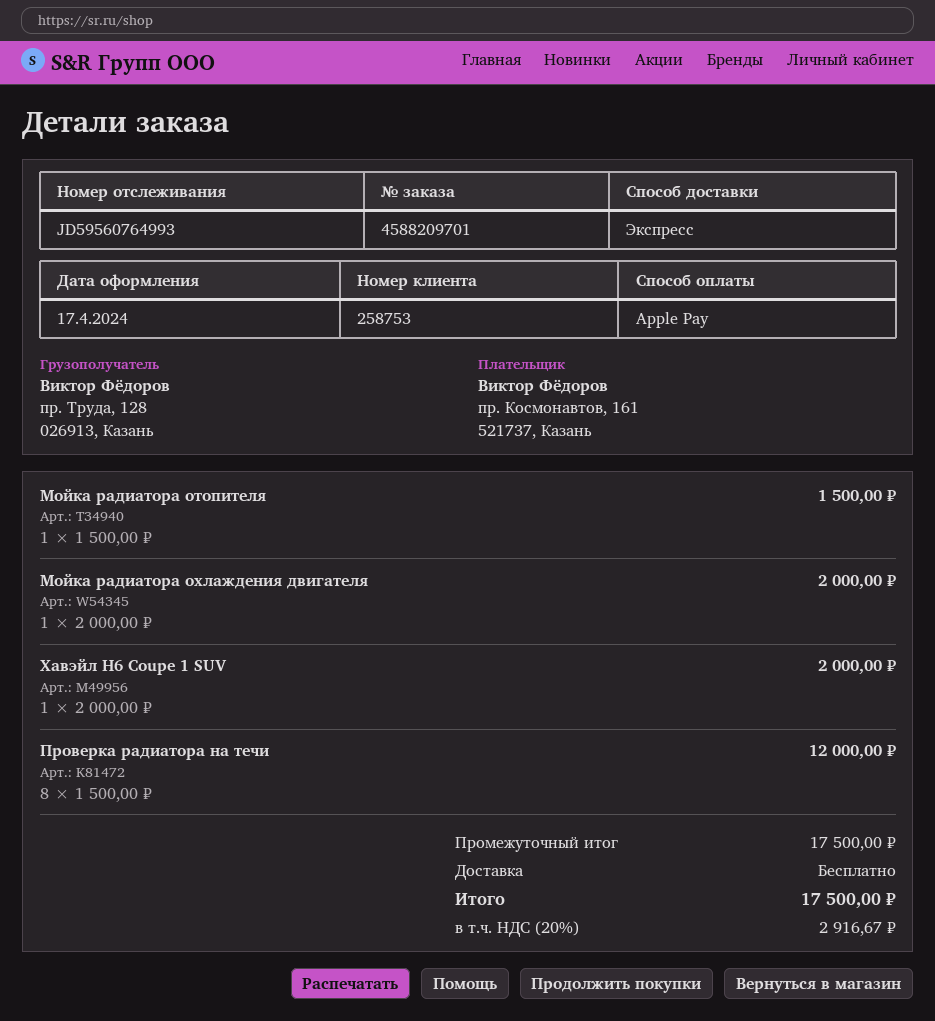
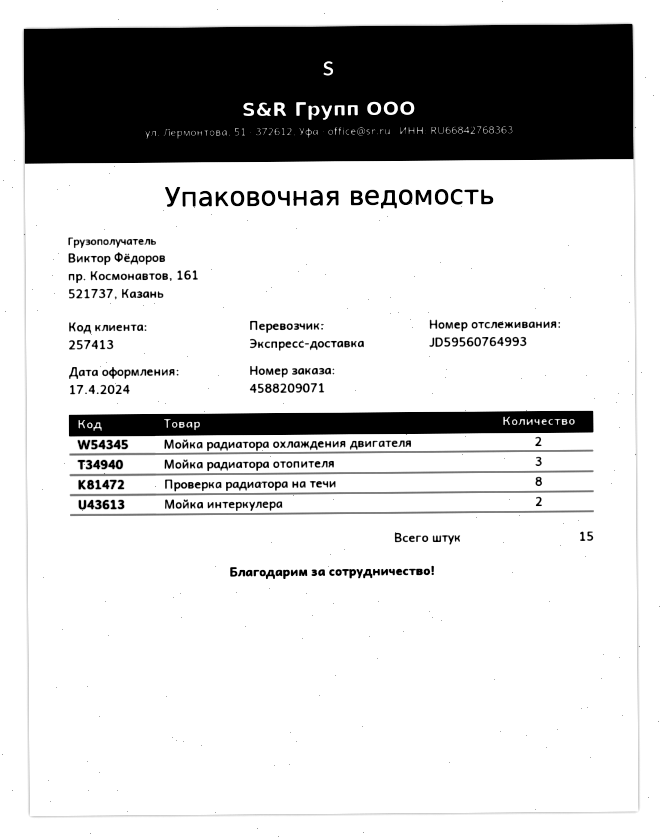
order number: 4588209701 -> 4588209071
customer number: 258753 -> 257413
ship to: пр. Труда, 128, 026913, Казань -> пр. Космонавтов, 161, 521737, Казань
Мойка радиатора отопителя: 1 -> 3
Мойка радиатора охлаждения двигателя: 1 -> 2
Хавэйл H6 Coupe 1 SUV: 1 -> none
Мойка интеркулера: none -> 2

